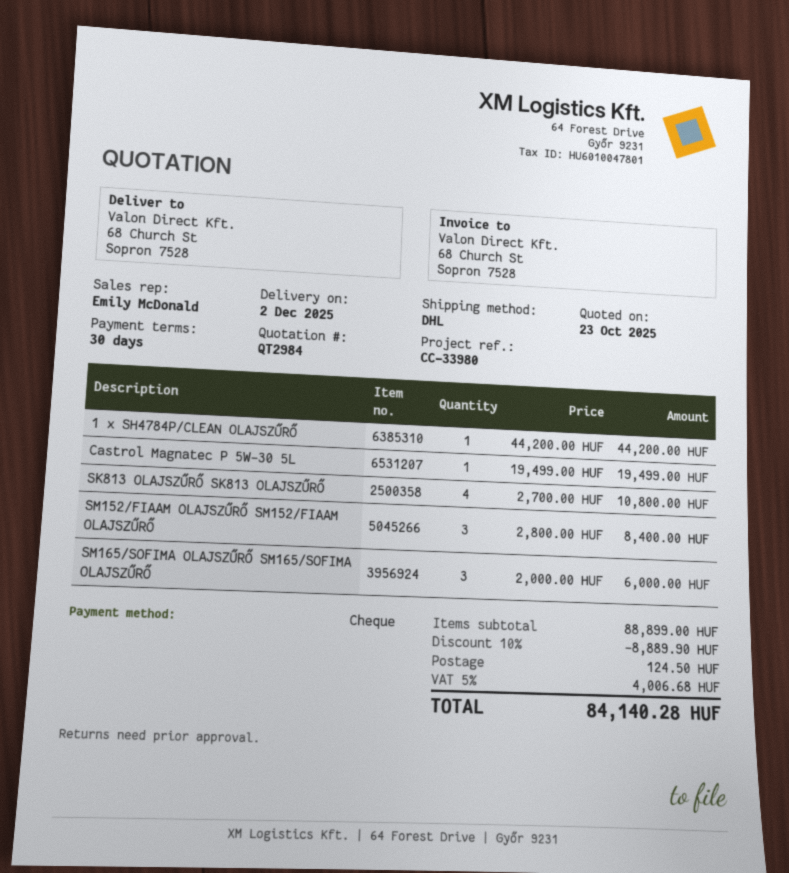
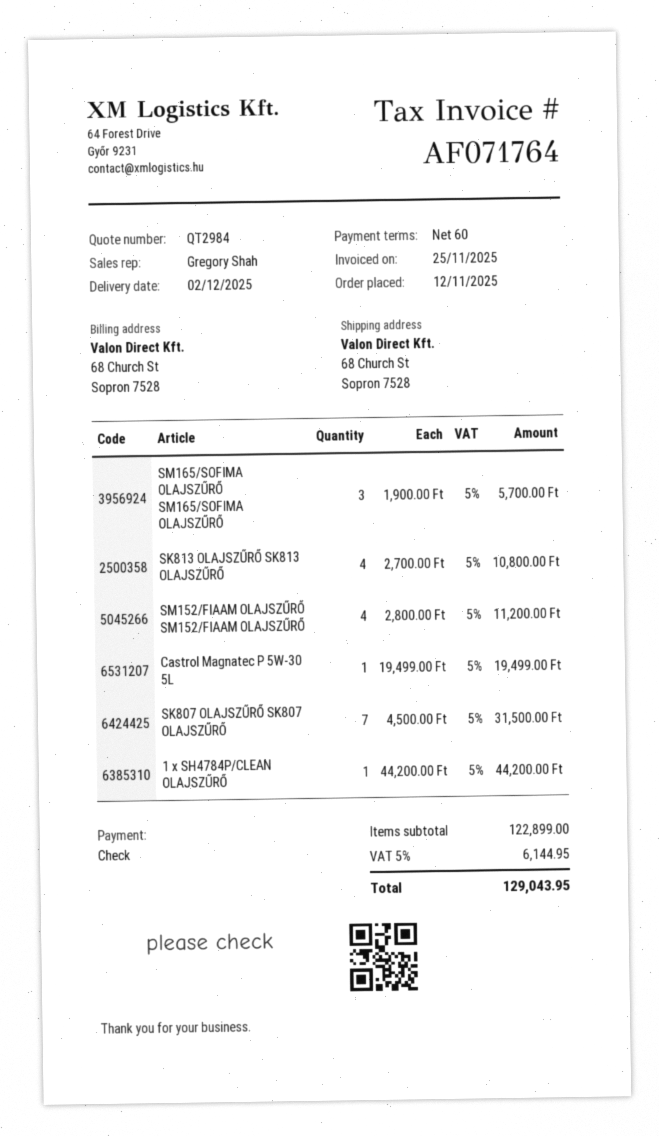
payment terms: 30 days -> 60 days
sales rep: Emily McDonald -> Gregory Shah
SM152/FIAAM OLAJSZŰRŐ SM152/FIAAM OLAJSZŰRŐ: 3 x 2800.00 = 8400.00 -> 4 x 2800.00 = 11200.00
SM165/SOFIMA OLAJSZŰRŐ SM165/SOFIMA OLAJSZŰRŐ: 3 x 2000.00 = 6000.00 -> 3 x 1900.00 = 5700.00
SK807 OLAJSZŰRŐ SK807 OLAJSZŰRŐ: none -> 7 x 4500.00 = 31500.00
subtotal: 88899.00 -> 122899.00
discount: 10% = 8889.90 -> none
shipping: 124.50 -> none
tax: 5% = 4006.68 -> 5% = 6144.95
total: 84140.28 -> 129043.95

